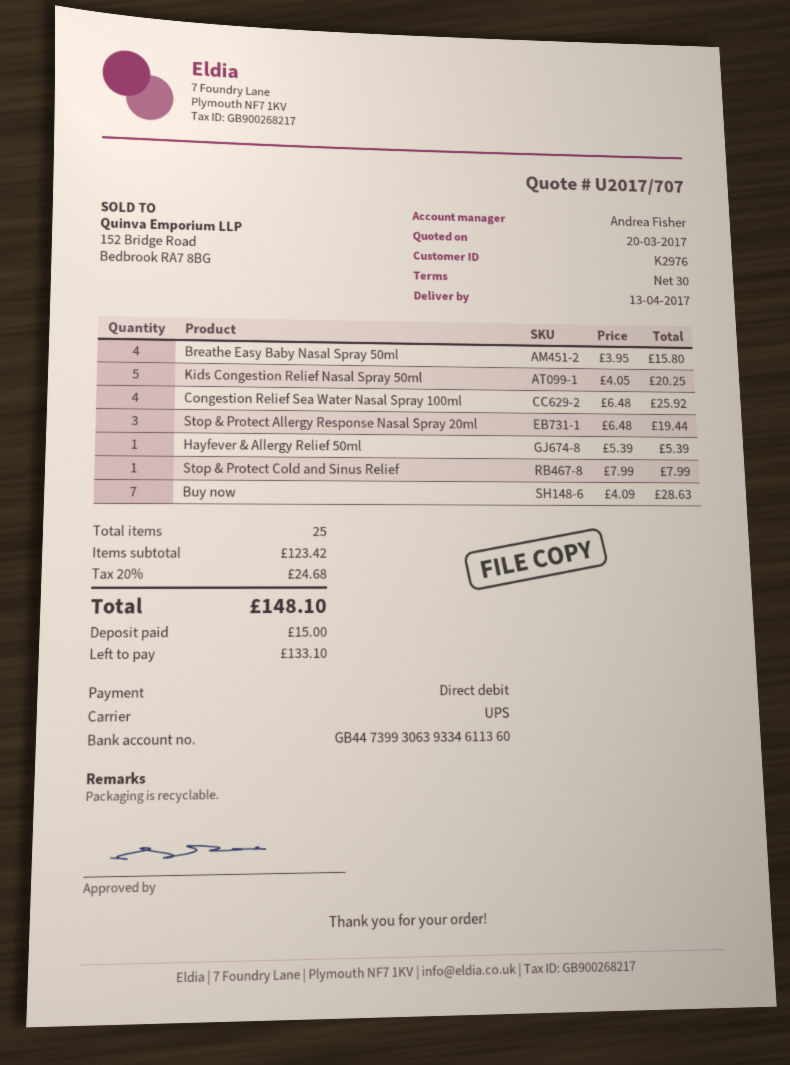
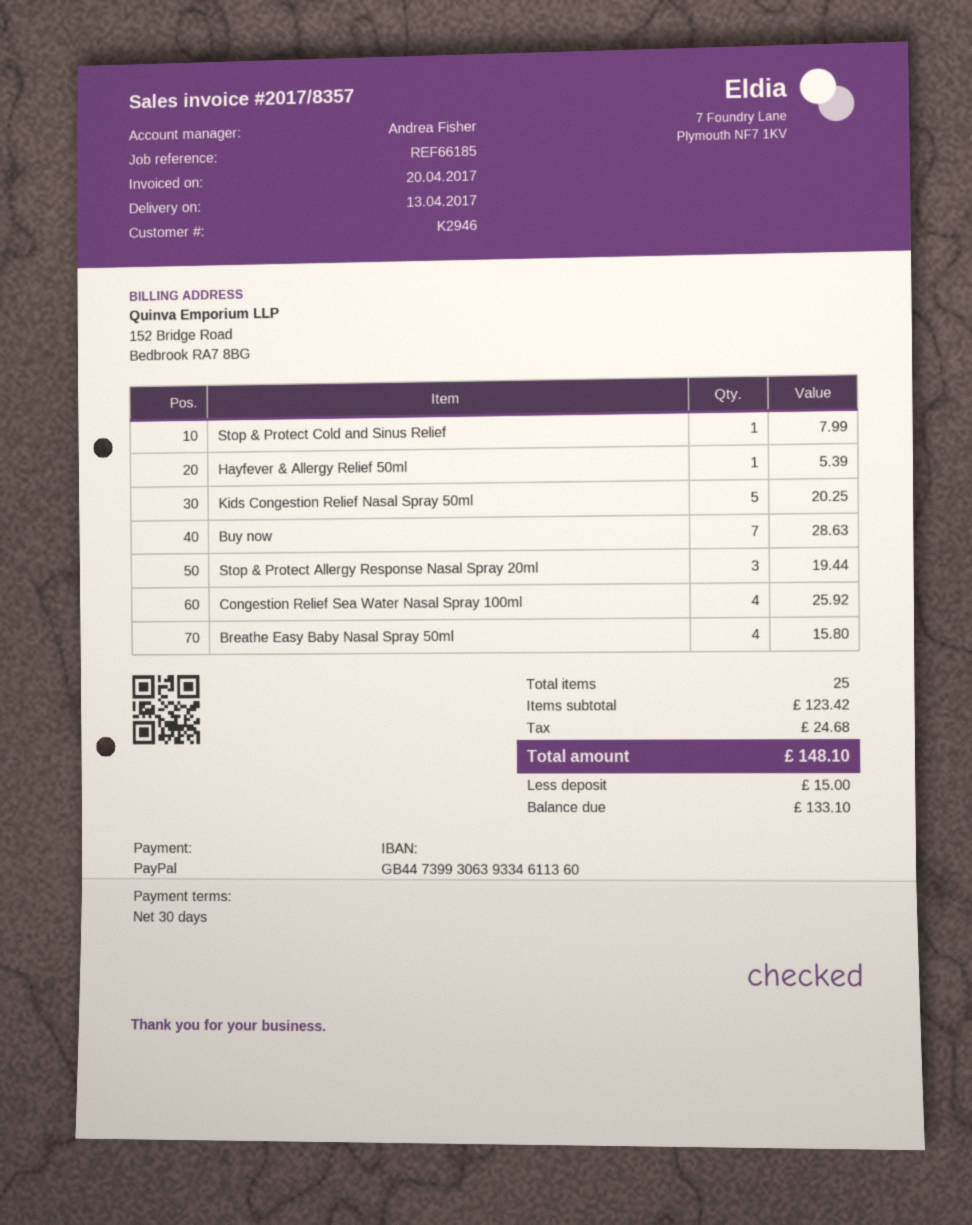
customer number: K2976 -> K2946
payment method: direct debit -> PayPal

